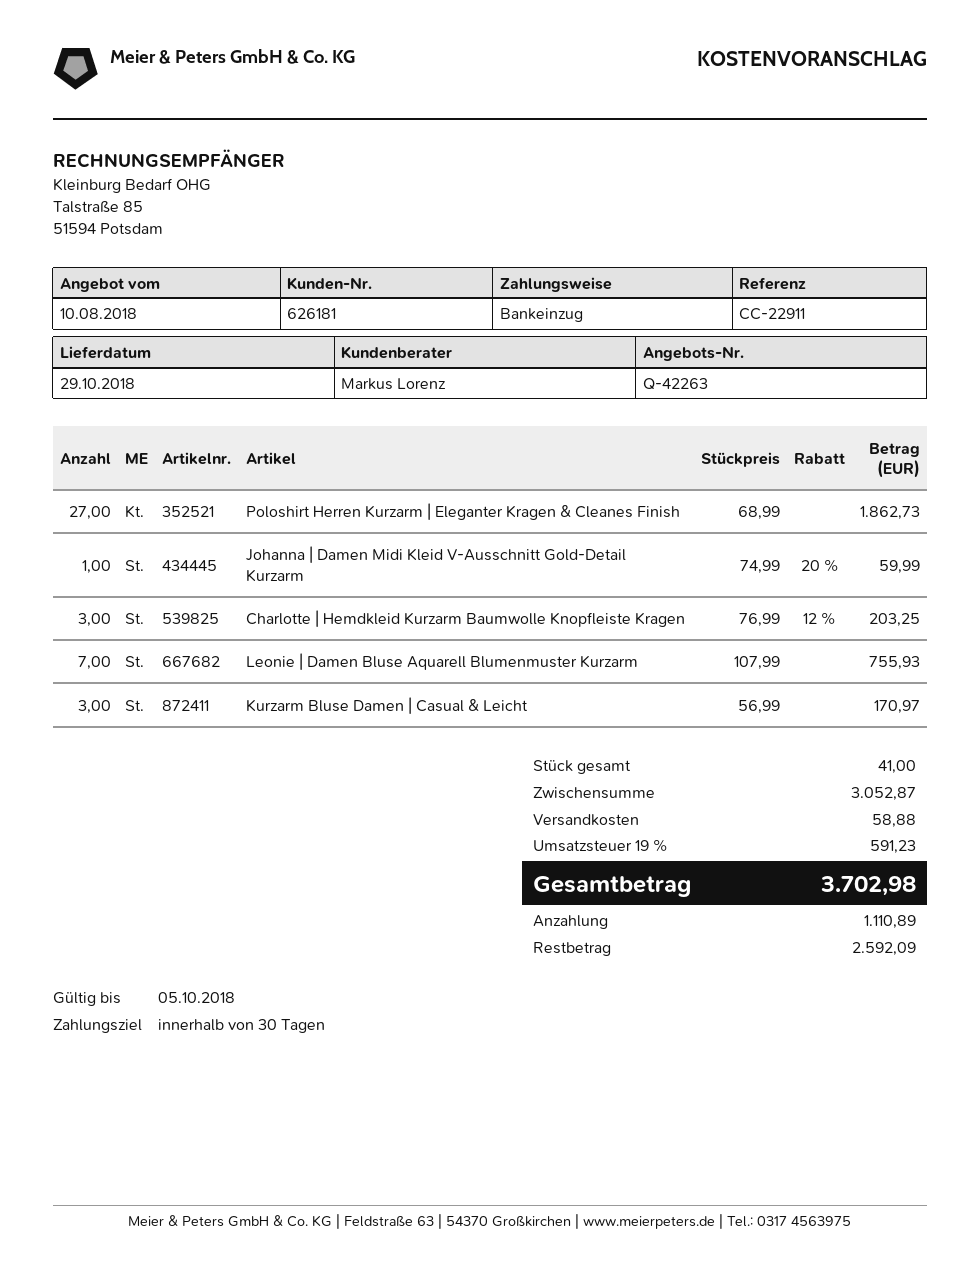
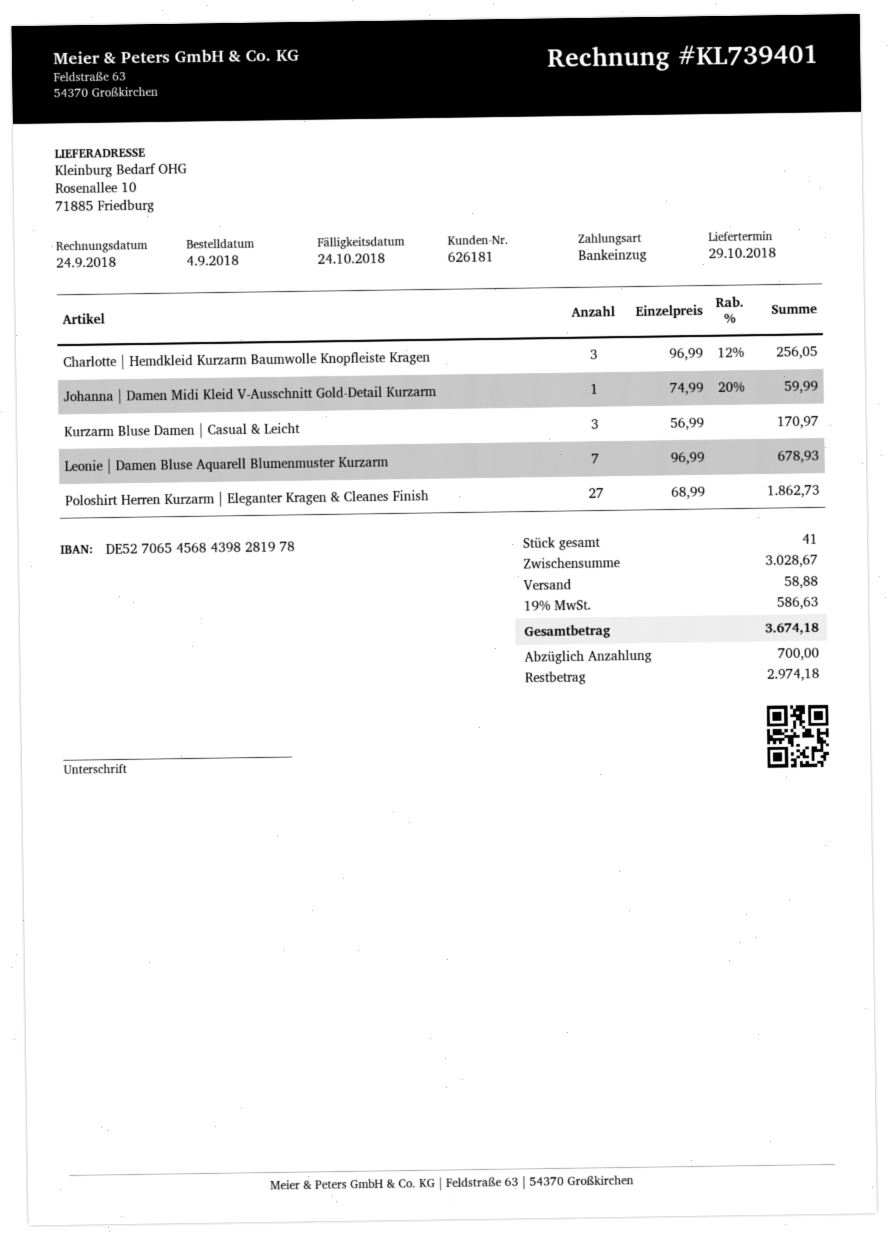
Charlotte | Hemdkleid Kurzarm Baumwolle Knopfleiste Kragen: 3 x 76.99 - 12% = 203.25 -> 3 x 96.99 - 12% = 256.05
Leonie | Damen Bluse Aquarell Blumenmuster Kurzarm: 7 x 107.99 = 755.93 -> 7 x 96.99 = 678.93
subtotal: 3052.87 -> 3028.67
tax: 19% = 591.23 -> 19% = 586.63
total: 3702.98 -> 3674.18
deposit: 1110.89 -> 700.00
balance: 2592.09 -> 2974.18

